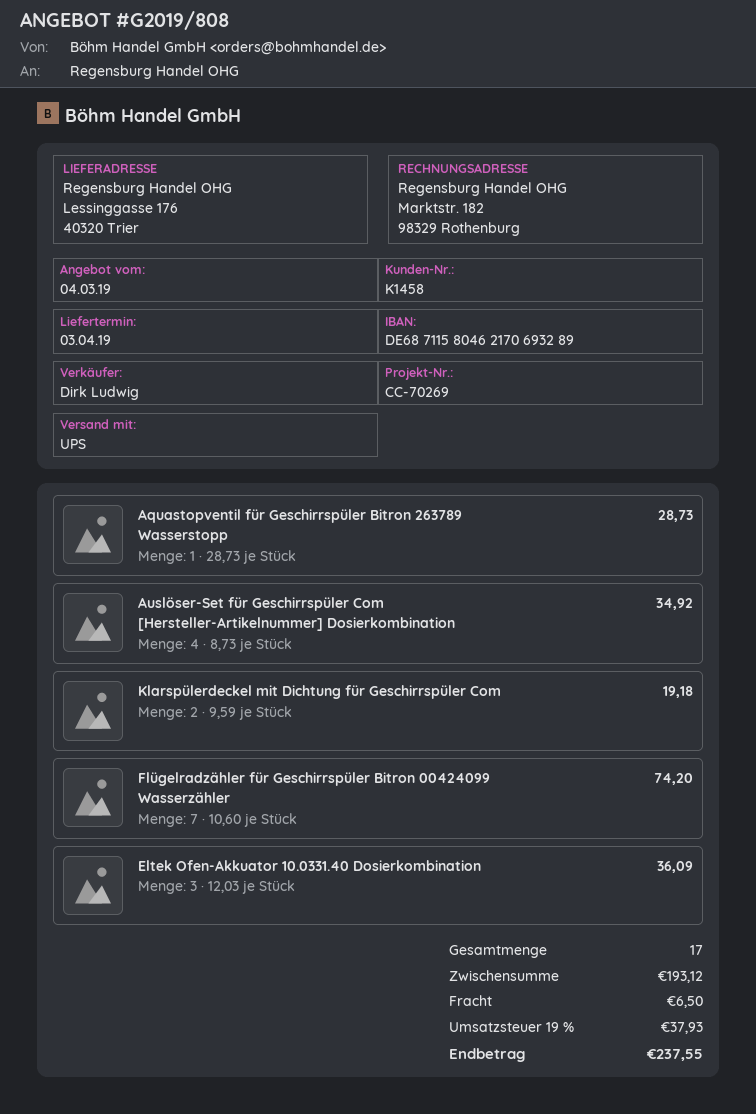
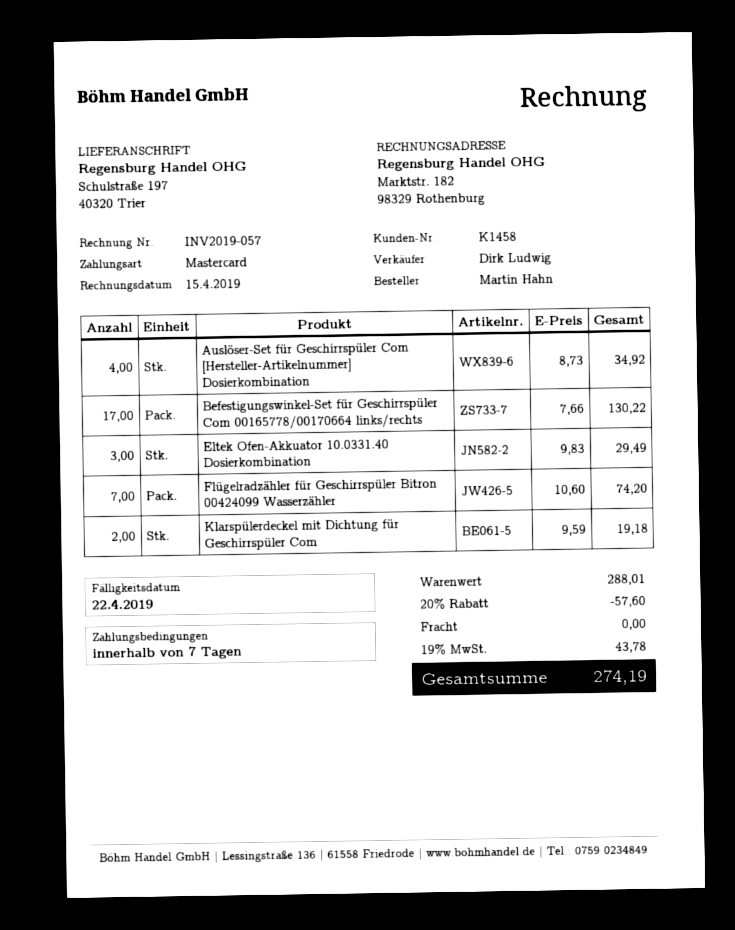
ship to: Lessinggasse 176, 40320 Trier -> Schulstraße 197, 40320 Trier
Aquastopventil für Geschirrspüler Bitron 263789 Wasserstopp: 1 x 28.73 = 28.73 -> none
Eltek Ofen-Akkuator 10.0331.40 Dosierkombination: 3 x 12.03 = 36.09 -> 3 x 9.83 = 29.49
Befestigungswinkel-Set für Geschirrspüler Com 00165778/00170664 links/rechts: none -> 17 x 7.66 = 130.22
subtotal: 193.12 -> 288.01
discount: none -> 20% = 57.60
shipping: 6.50 -> 0.00
tax: 19% = 37.93 -> 19% = 43.78
total: 237.55 -> 274.19

